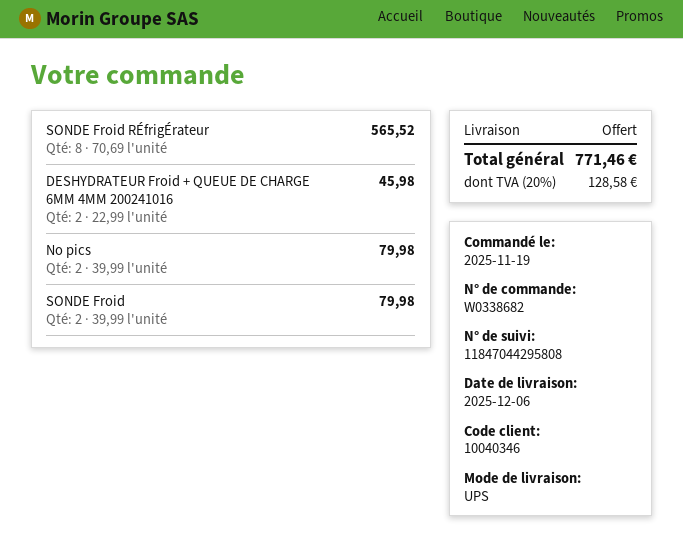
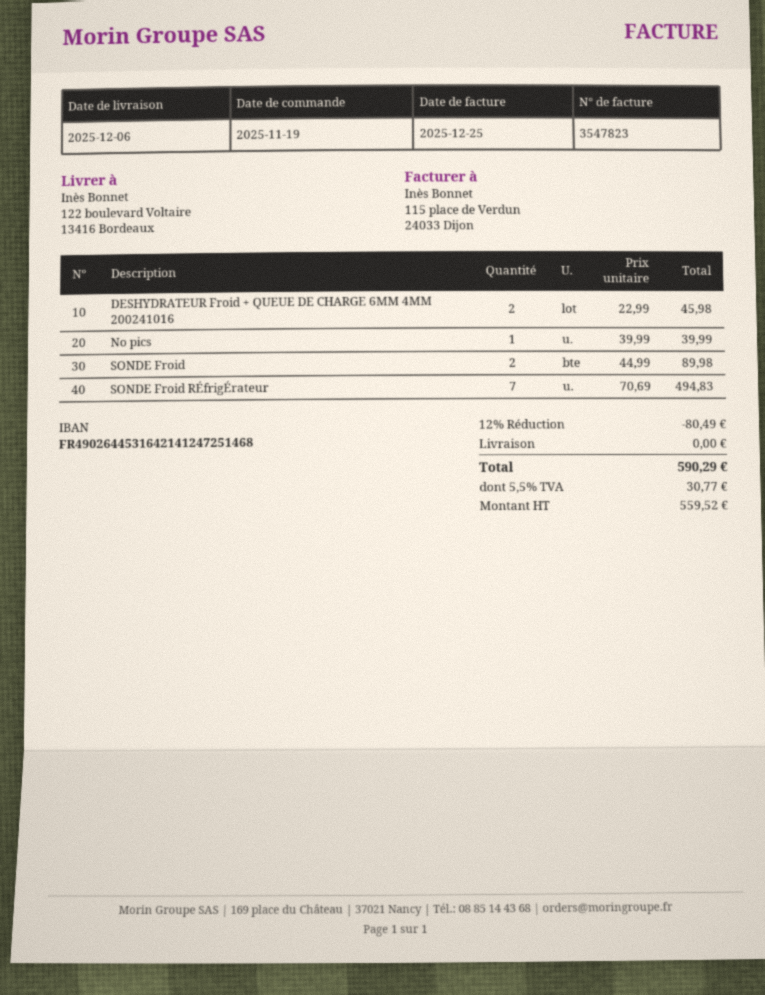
SONDE Froid RÉfrigÉrateur: 8 x 70.69 = 565.52 -> 7 x 70.69 = 494.83
No pics: 2 x 39.99 = 79.98 -> 1 x 39.99 = 39.99
SONDE Froid: 2 x 39.99 = 79.98 -> 2 x 44.99 = 89.98
discount: none -> 12% = 80.49
tax: 20% = 128.58 -> 5.5% = 30.77
total: 771.46 -> 590.29

